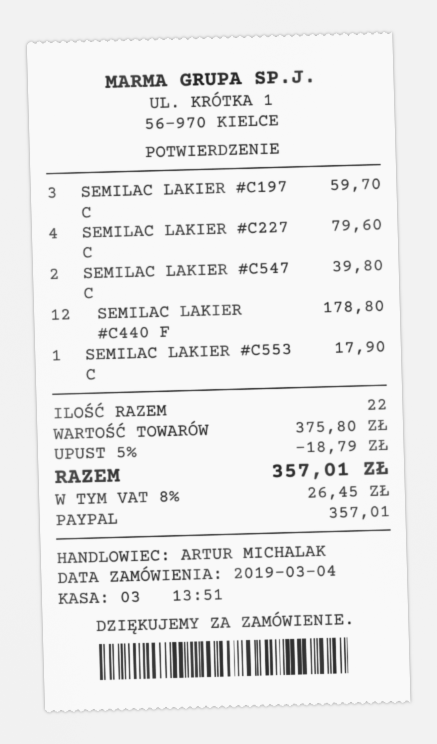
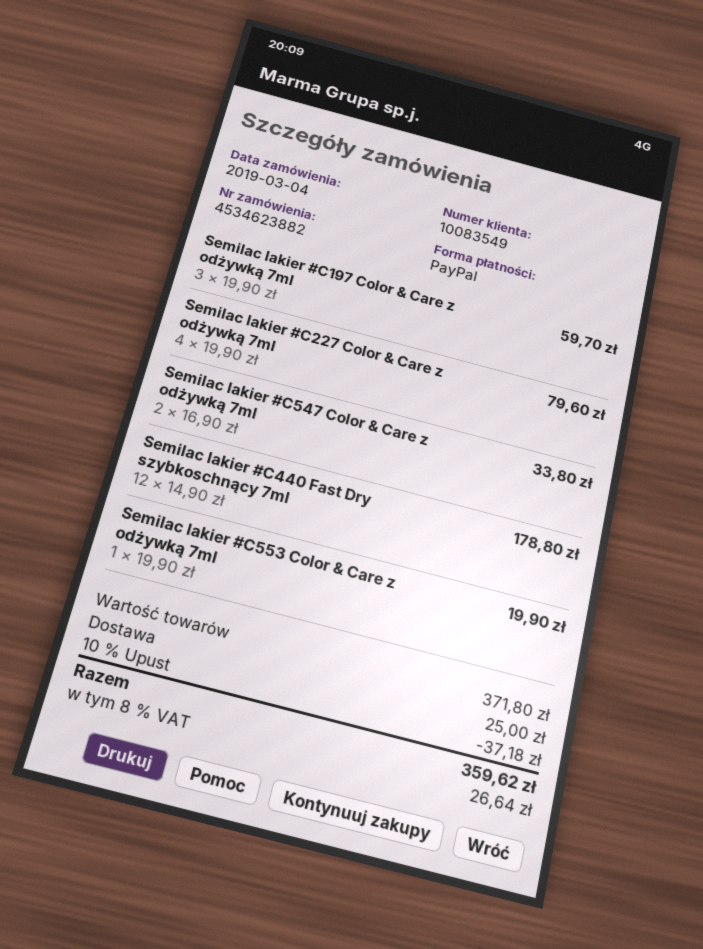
SEMILAC LAKIER #C547 C: 2 for 39.80 -> 2 for 33.80
SEMILAC LAKIER #C553 C: 1 for 17.90 -> 1 for 19.90
subtotal: 375.80 -> 371.80
discount: 5% = 18.79 -> 10% = 37.18
shipping: none -> 25.00
tax: 8% = 26.45 -> 8% = 26.64
total: 357.01 -> 359.62

